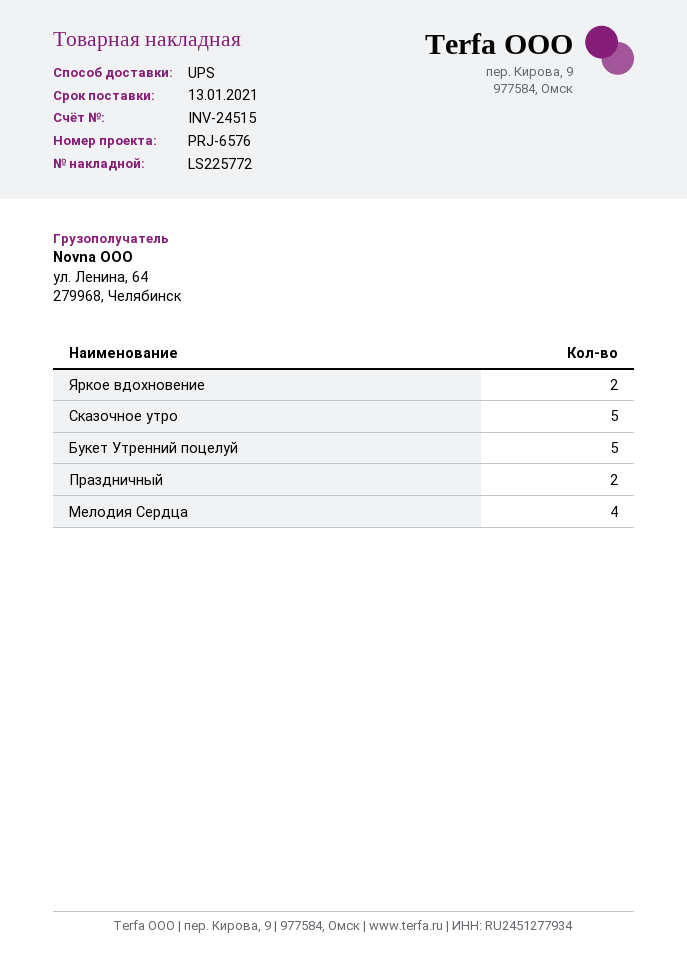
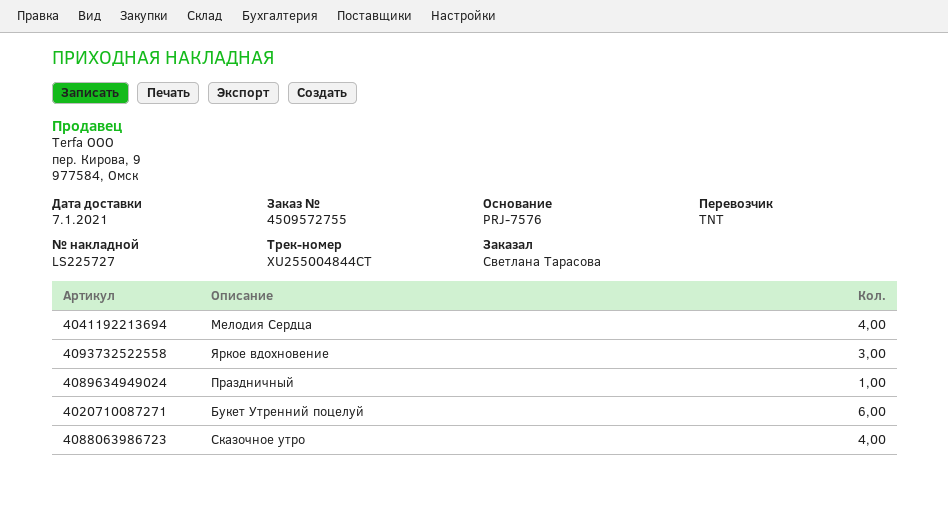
delivery note number: LS225772 -> LS225727
delivery date: 2021-01-13 -> 2021-01-07
reference: PRJ-6576 -> PRJ-7576
shipping method: UPS -> TNT
Яркое вдохновение: 2 -> 3
Сказочное утро: 5 -> 4
Букет Утренний поцелуй: 5 -> 6
Праздничный: 2 -> 1

